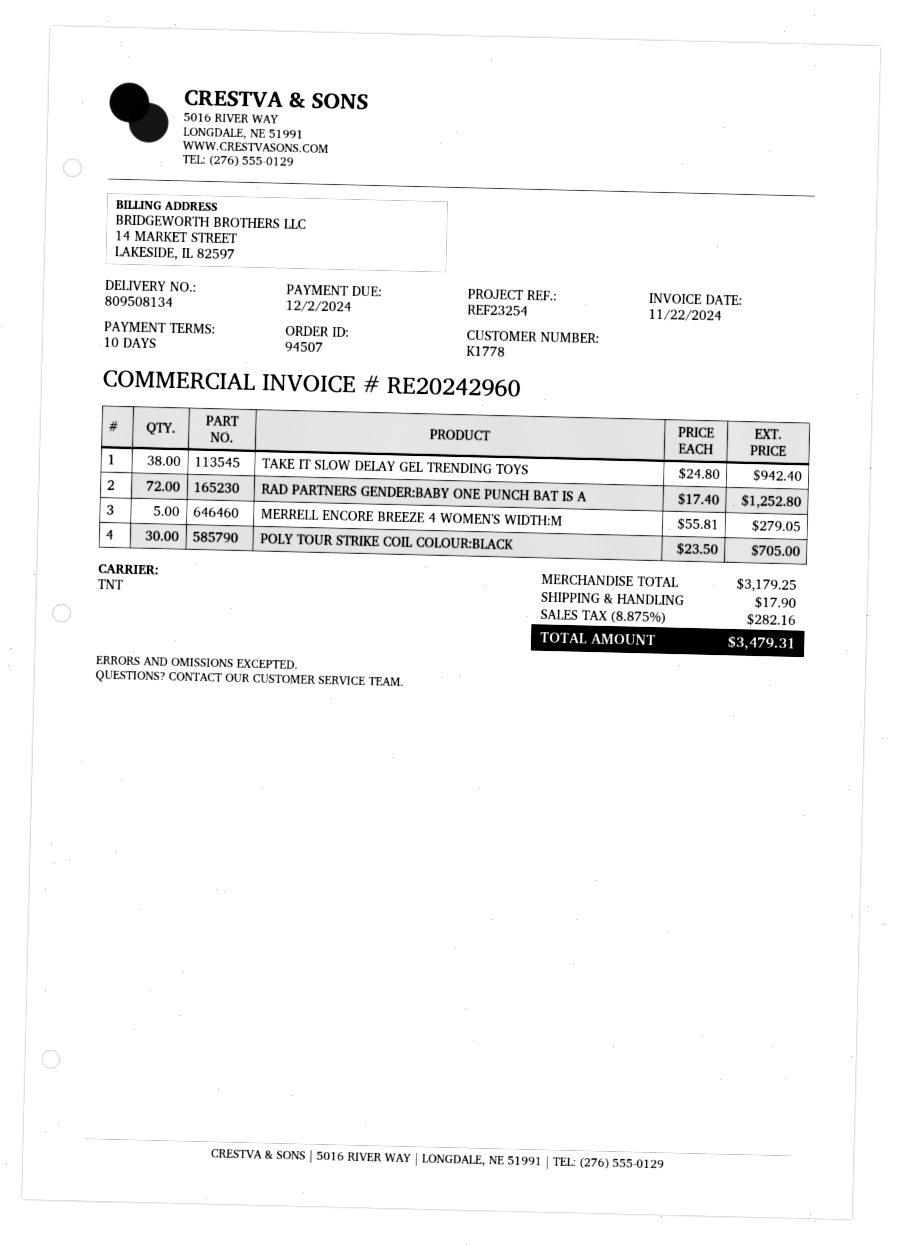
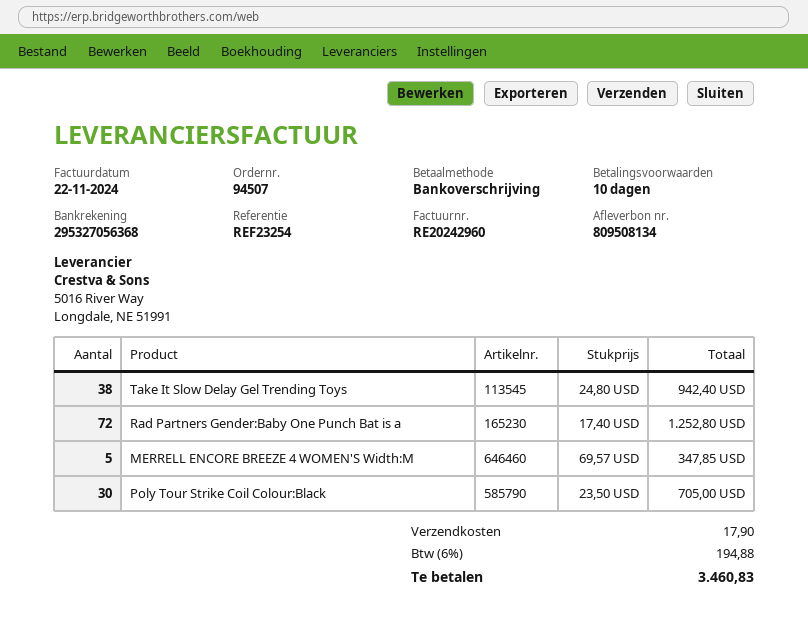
MERRELL ENCORE BREEZE 4 WOMEN'S WIDTH:M: 5 x 55.81 = 279.05 -> 5 x 69.57 = 347.85
tax: 8.875% = 282.16 -> 6% = 194.88
total: 3479.31 -> 3460.83

